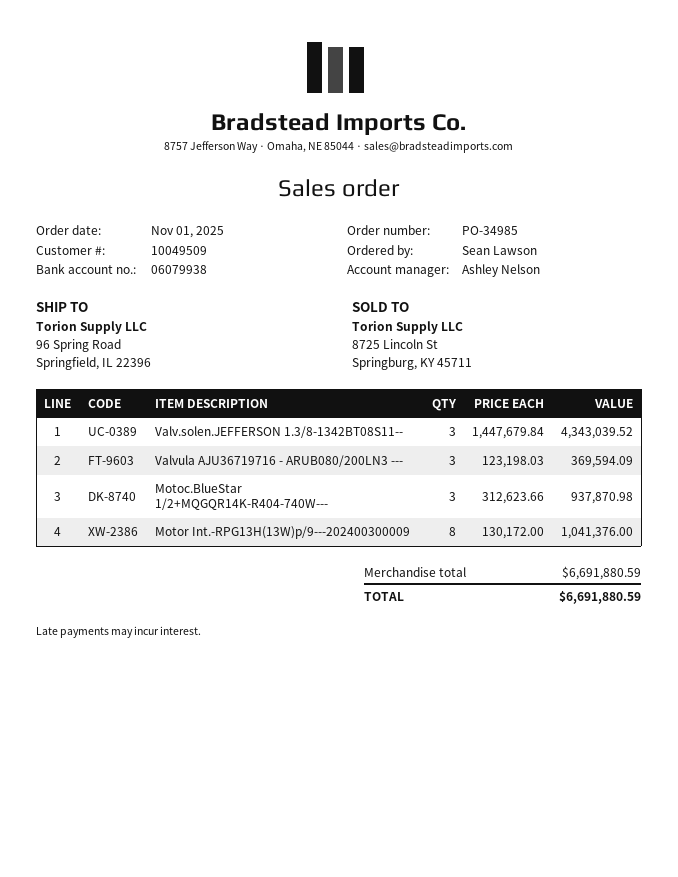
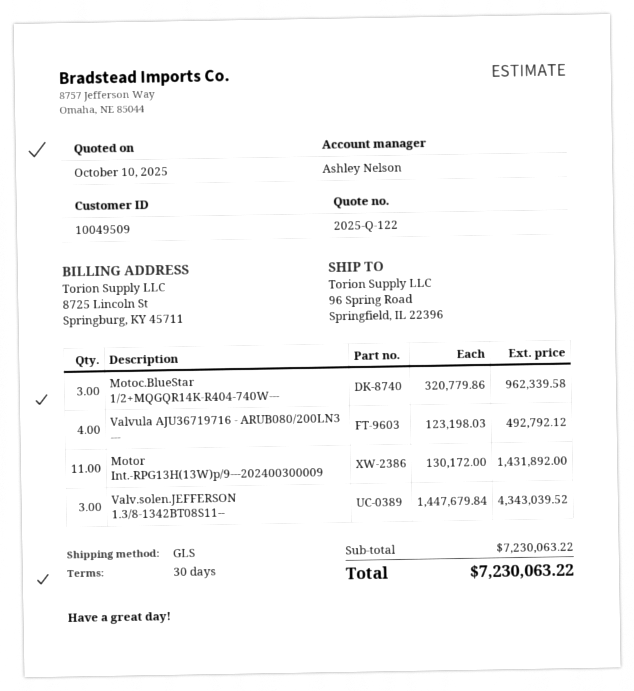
Valvula AJU36719716 - ARUB080/200LN3 ---: 3 x 123198.03 = 369594.09 -> 4 x 123198.03 = 492792.12
Motoc.BlueStar 1/2+MQGQR14K-R404-740W---: 3 x 312623.66 = 937870.98 -> 3 x 320779.86 = 962339.58
Motor Int.-RPG13H(13W)p/9---202400300009: 8 x 130172.00 = 1041376.00 -> 11 x 130172.00 = 1431892.00
subtotal: 6691880.59 -> 7230063.22
total: 6691880.59 -> 7230063.22

